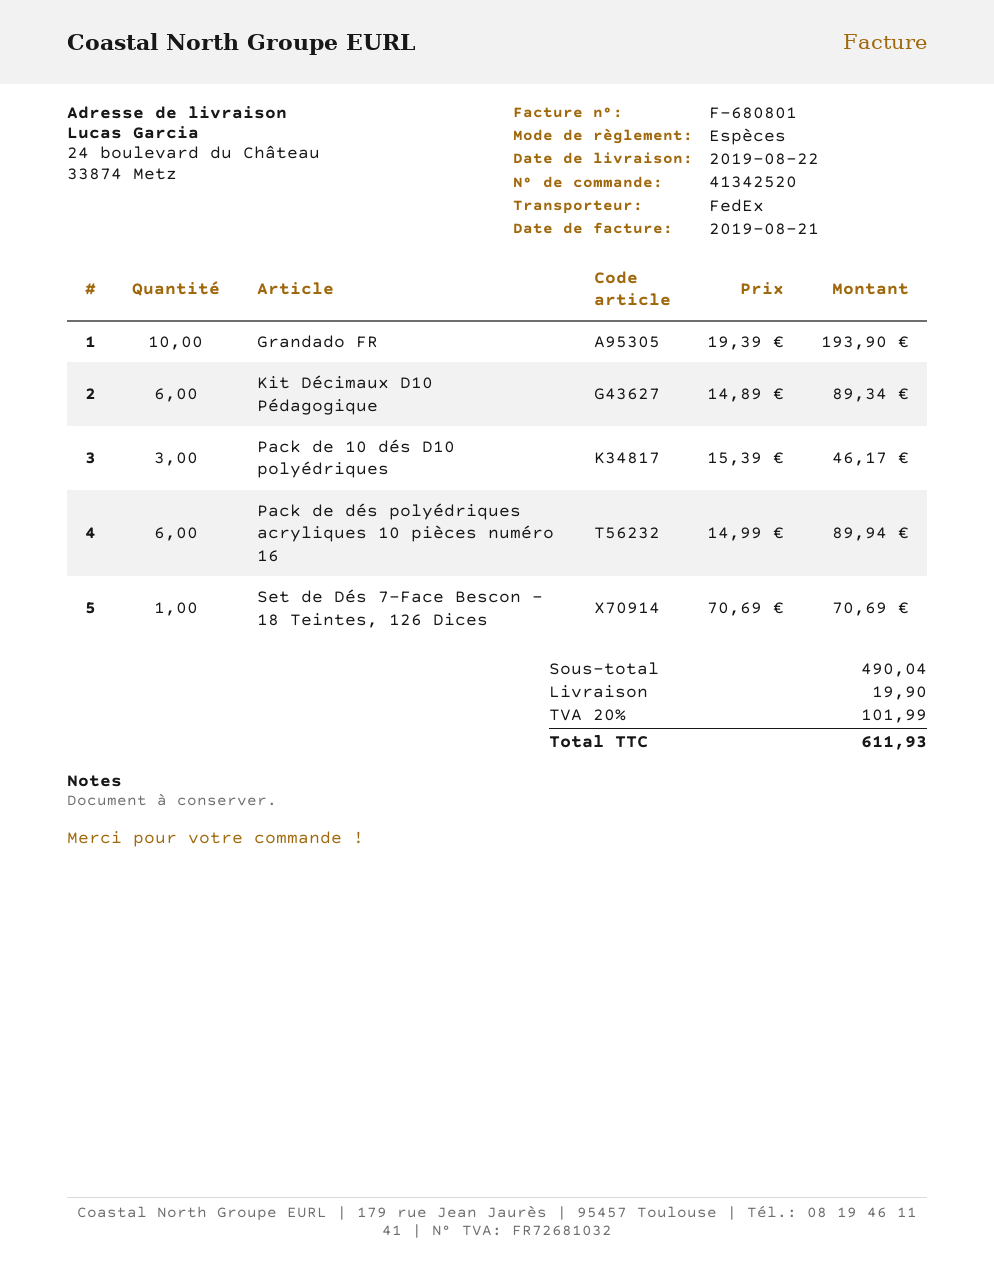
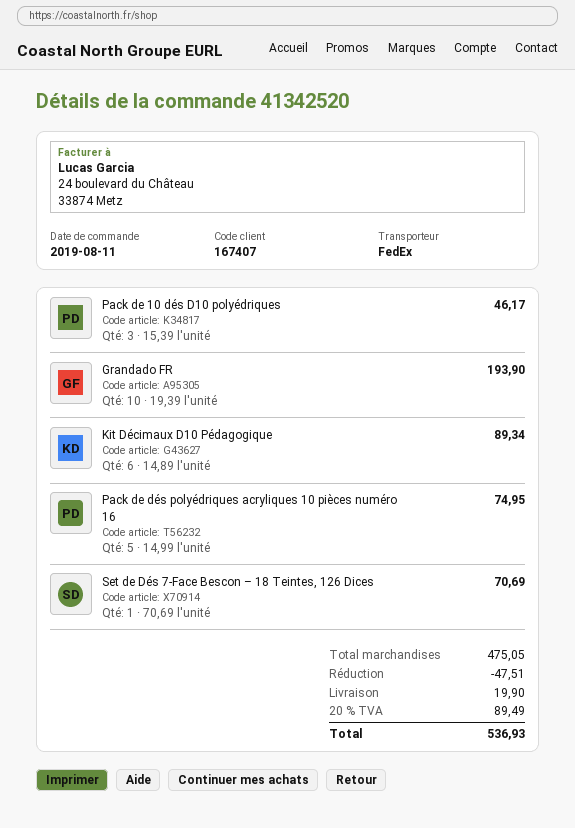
Pack de dés polyédriques acryliques 10 pièces numéro 16: 6 x 14.99 = 89.94 -> 5 x 14.99 = 74.95
subtotal: 490.04 -> 475.05
discount: none -> 47.51
tax: 20% = 101.99 -> 20% = 89.49
total: 611.93 -> 536.93

